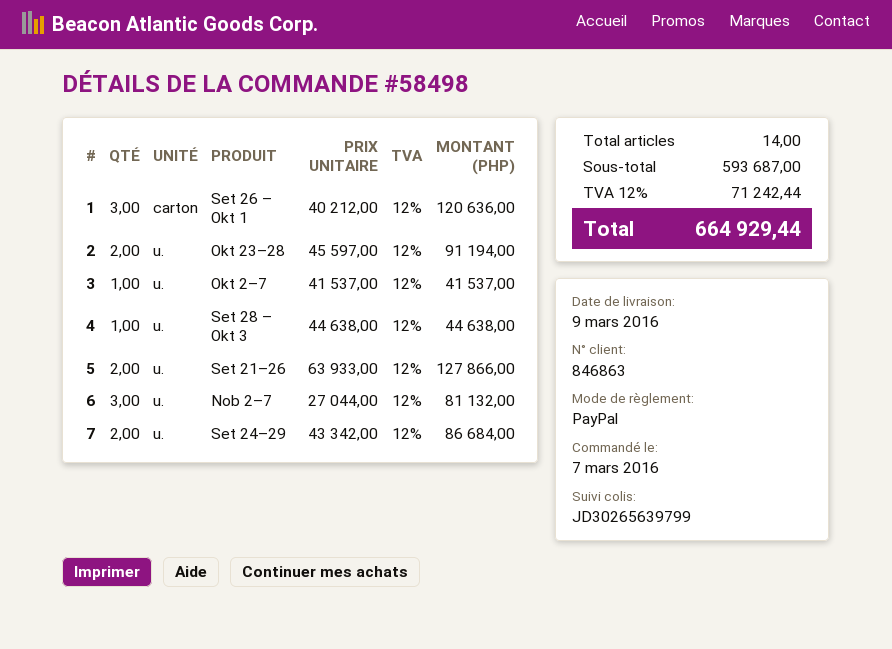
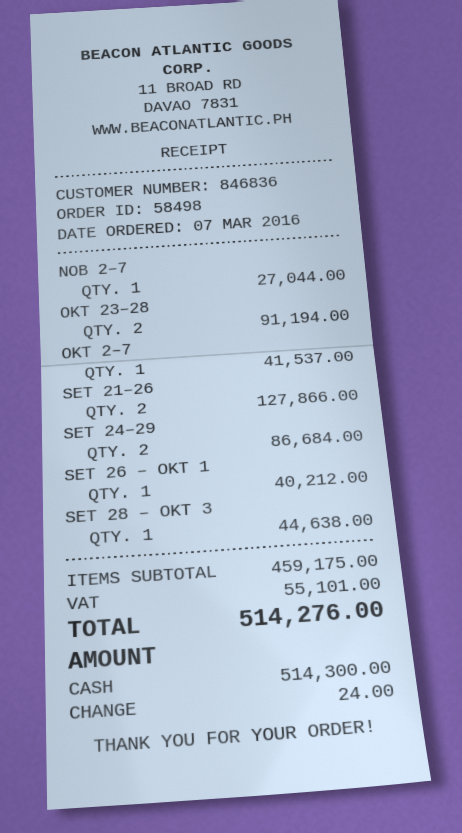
customer number: 846863 -> 846836
payment method: PayPal -> cash
Set 26 – Okt 1: 3 for 120636.00 -> 1 for 40212.00
Nob 2–7: 3 for 81132.00 -> 1 for 27044.00
subtotal: 593687.00 -> 459175.00
tax: 71242.44 -> 55101.00
total: 664929.44 -> 514276.00

